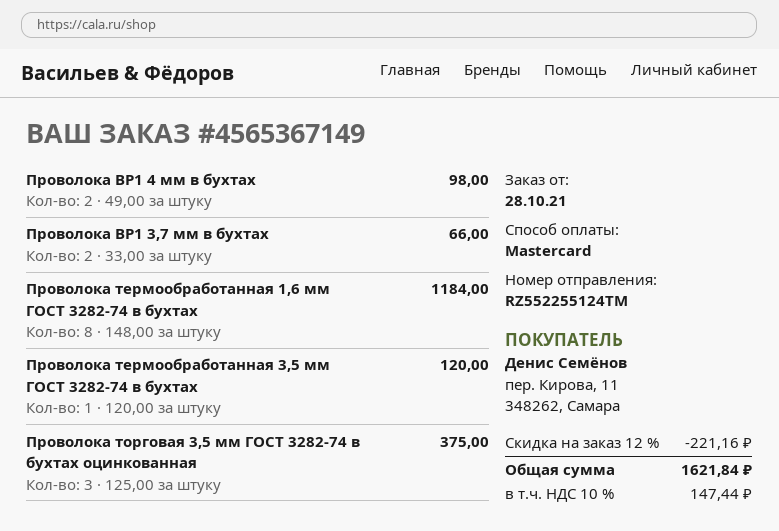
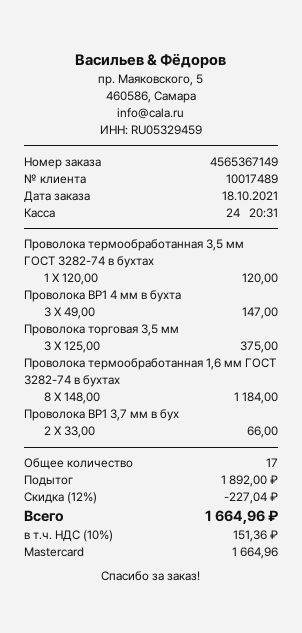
order date: 2021-10-28 -> 2021-10-18
Проволока ВР1 4 мм в бухтах: 2 x 49.00 = 98.00 -> 3 x 49.00 = 147.00
discount: 12% = 221.16 -> 12% = 227.04
tax: 10% = 147.44 -> 10% = 151.36
total: 1621.84 -> 1664.96

